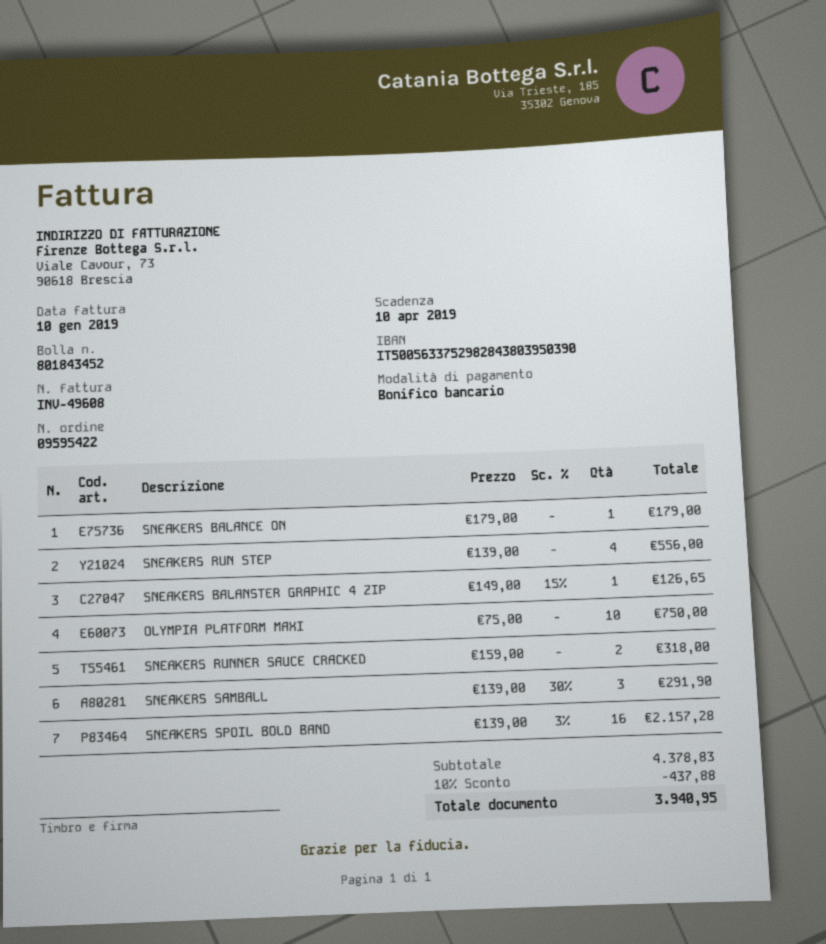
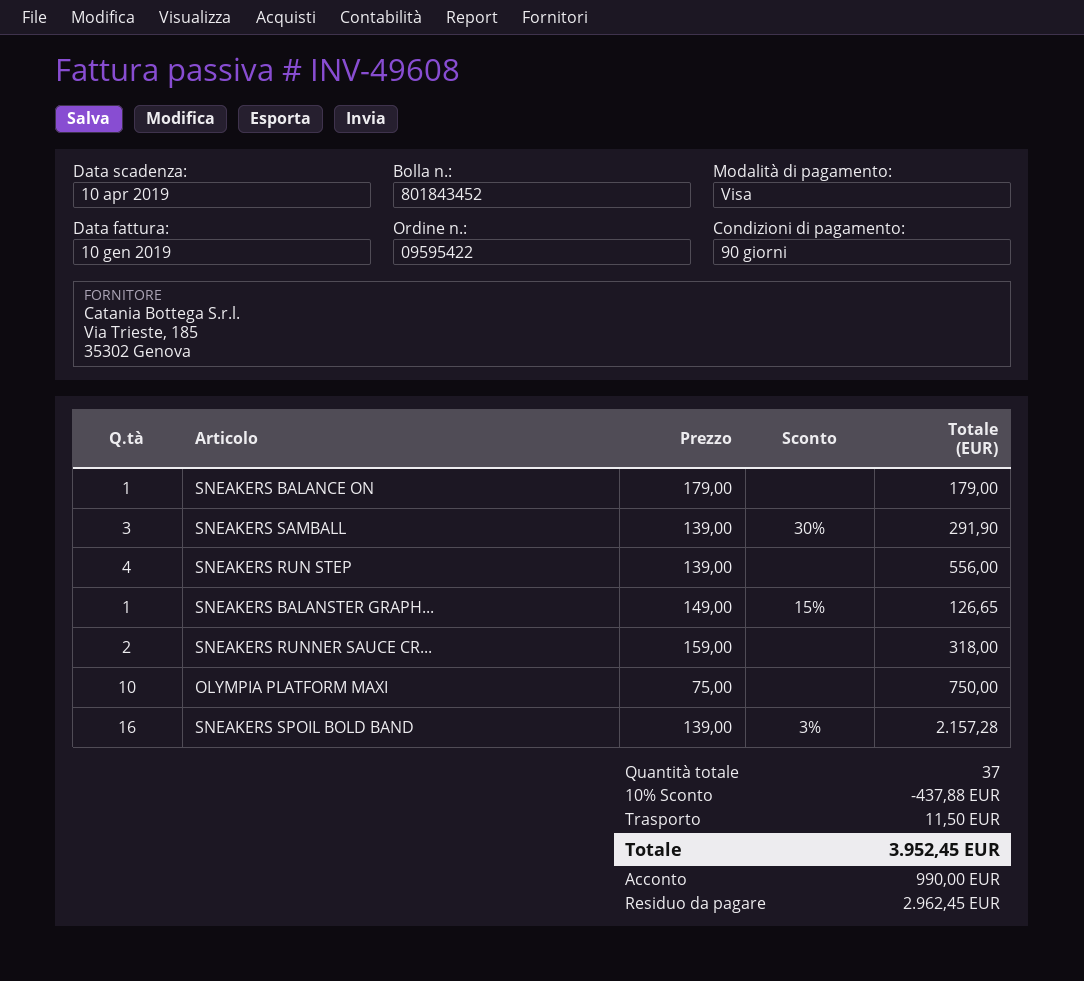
payment method: bank transfer -> Visa
shipping: none -> 11.50
total: 3940.95 -> 3952.45

